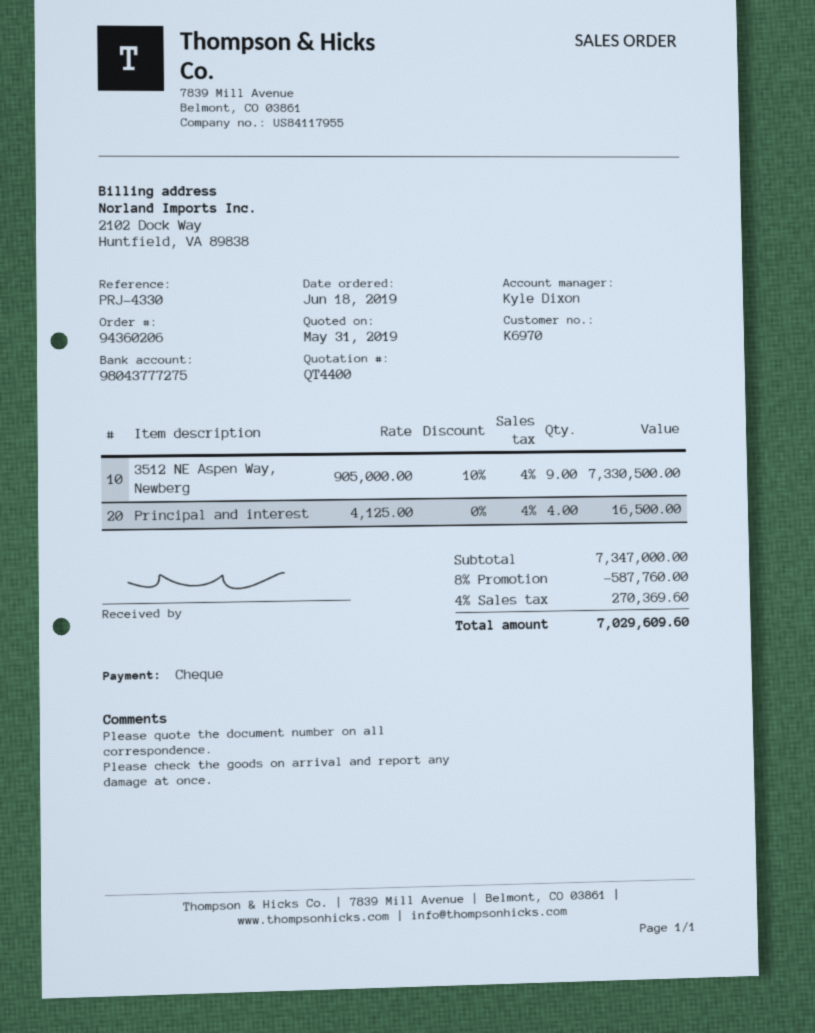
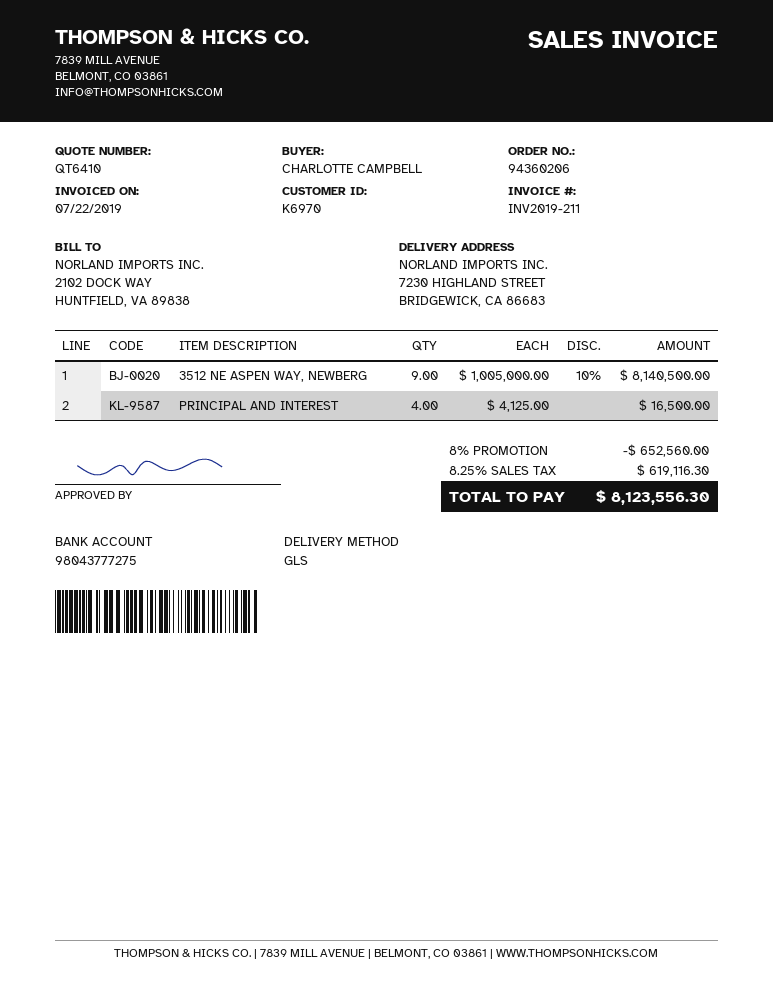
quote number: QT4400 -> QT6410
3512 NE Aspen Way, Newberg: 9 x 905000.00 - 10% = 7330500.00 -> 9 x 1005000.00 - 10% = 8140500.00
discount: 8% = 587760.00 -> 8% = 652560.00
tax: 4% = 270369.60 -> 8.25% = 619116.30
total: 7029609.60 -> 8123556.30

